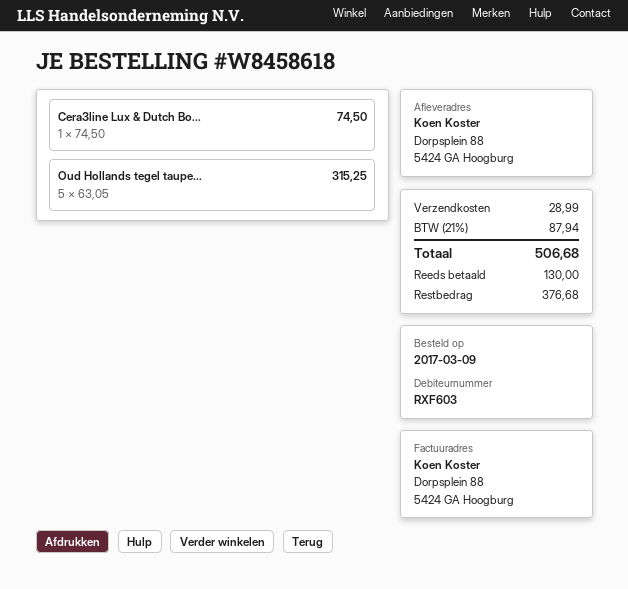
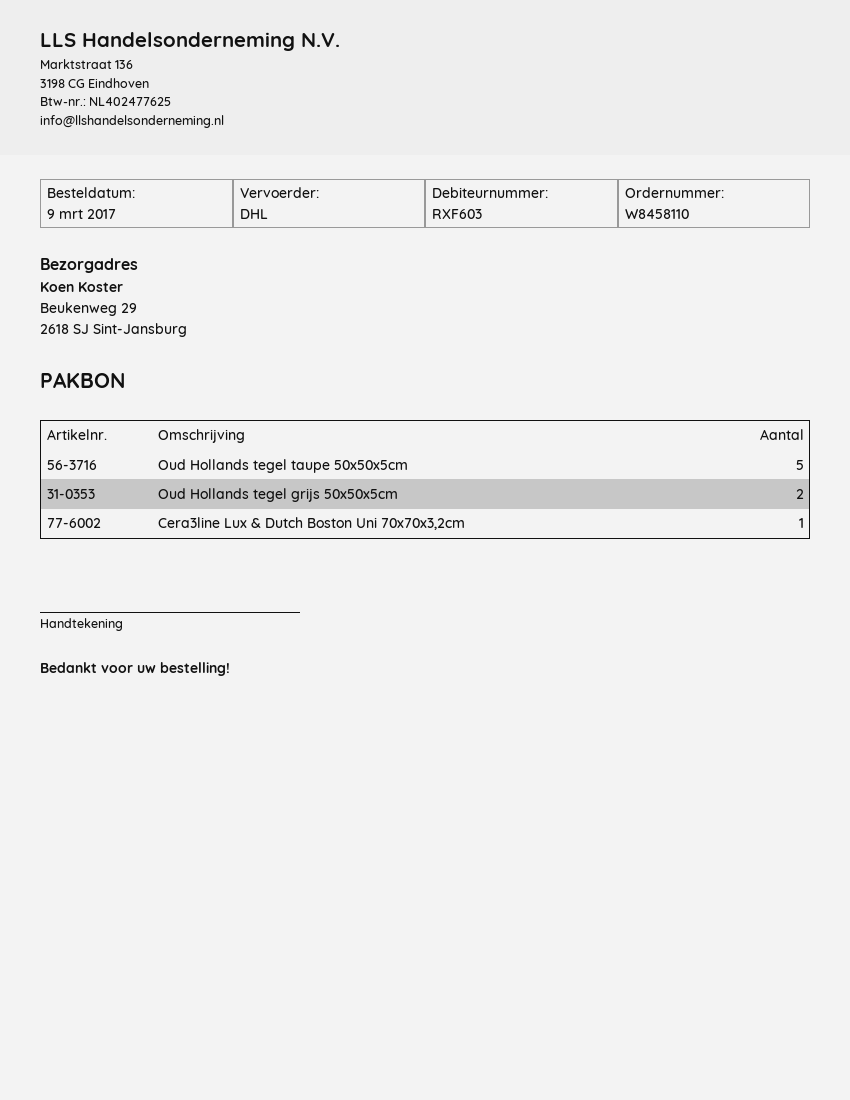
order number: W8458618 -> W8458110
ship to: Dorpsplein 88, 5424 GA Hoogburg -> Beukenweg 29, 2618 SJ Sint-Jansburg
Oud Hollands tegel grijs 50x50x5cm: none -> 2

